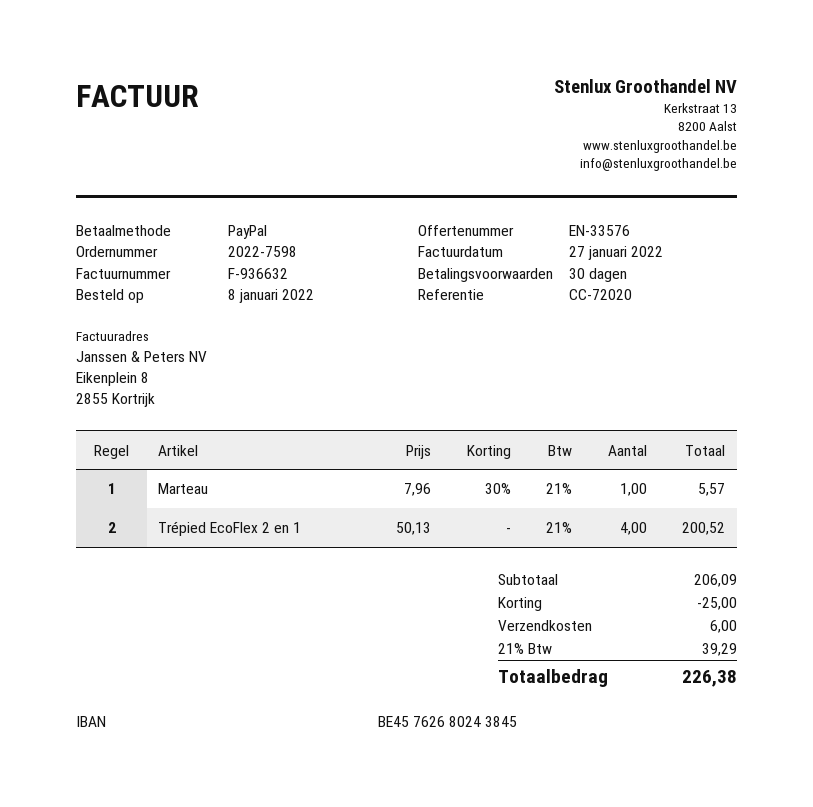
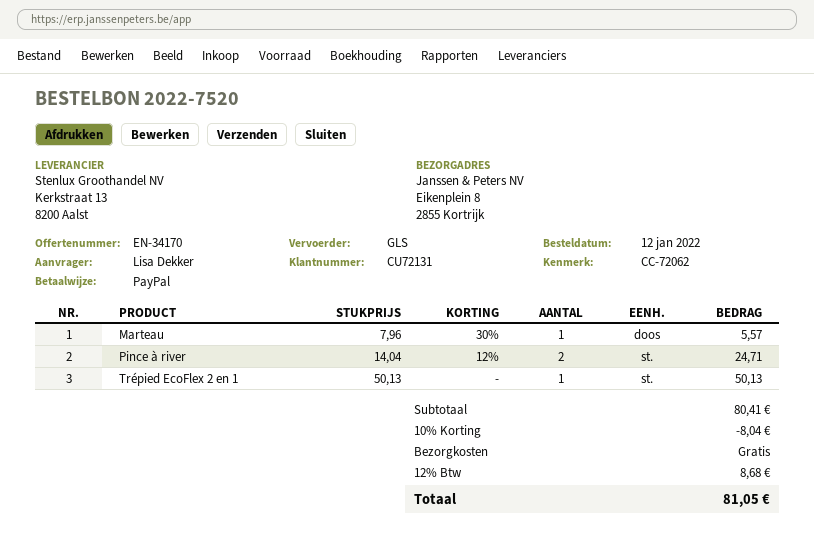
quote number: EN-33576 -> EN-34170
order number: 2022-7598 -> 2022-7520
order date: 2022-01-08 -> 2022-01-12
reference: CC-72020 -> CC-72062
Trépied EcoFlex 2 en 1: 4 x 50.13 = 200.52 -> 1 x 50.13 = 50.13
Pince à river: none -> 2 x 14.04 - 12% = 24.71
subtotal: 206.09 -> 80.41
discount: 25.00 -> 8.04
shipping: 6.00 -> 0.00
tax: 21% = 39.29 -> 12% = 8.68
total: 226.38 -> 81.05

